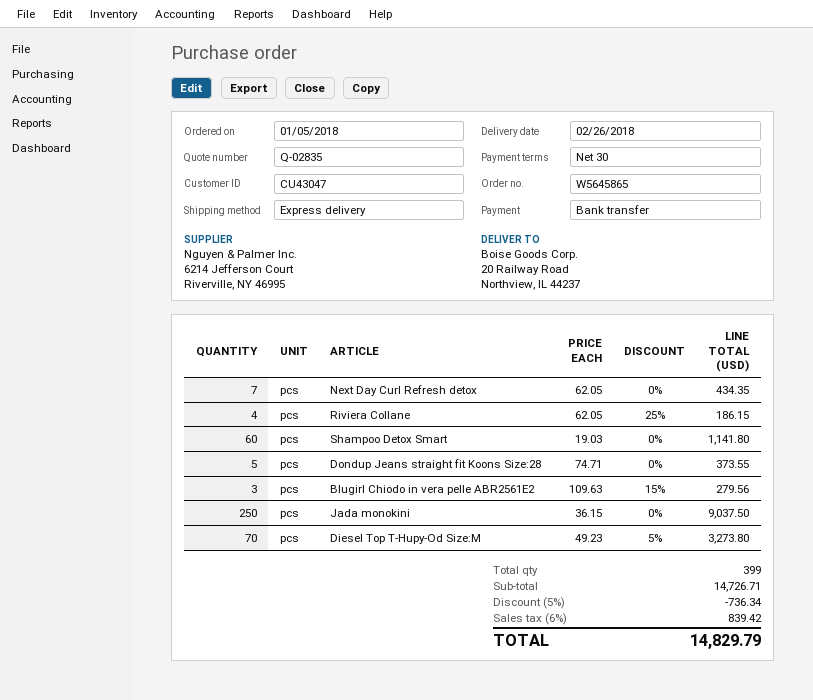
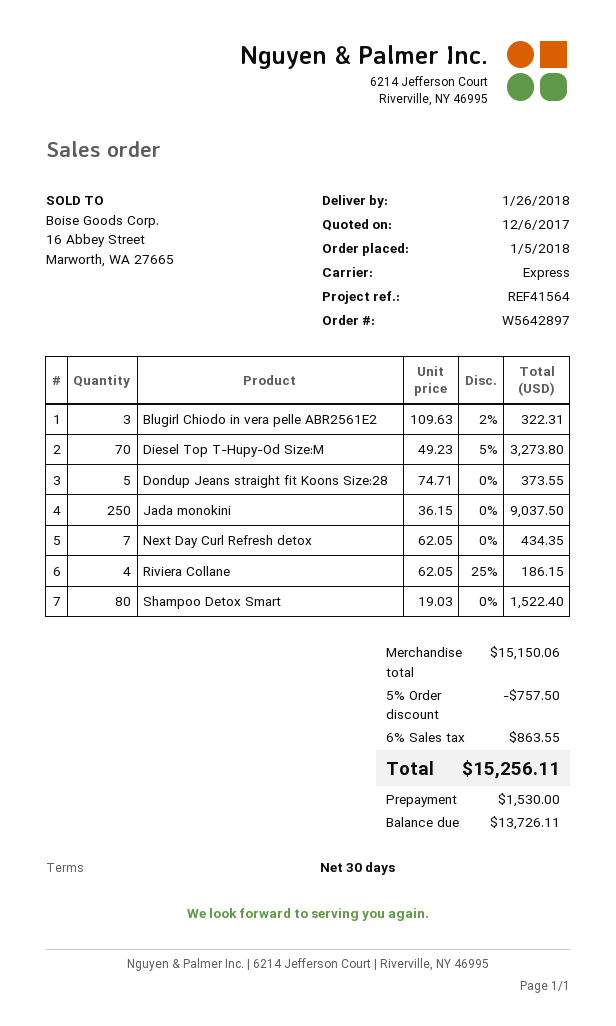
order number: W5645865 -> W5642897
delivery date: 2018-02-26 -> 2018-01-26
Shampoo Detox Smart: 60 x 19.03 = 1141.80 -> 80 x 19.03 = 1522.40
Blugirl Chiodo in vera pelle ABR2561E2: 3 x 109.63 - 15% = 279.56 -> 3 x 109.63 - 2% = 322.31
subtotal: 14726.71 -> 15150.06
discount: 5% = 736.34 -> 5% = 757.50
tax: 6% = 839.42 -> 6% = 863.55
total: 14829.79 -> 15256.11

